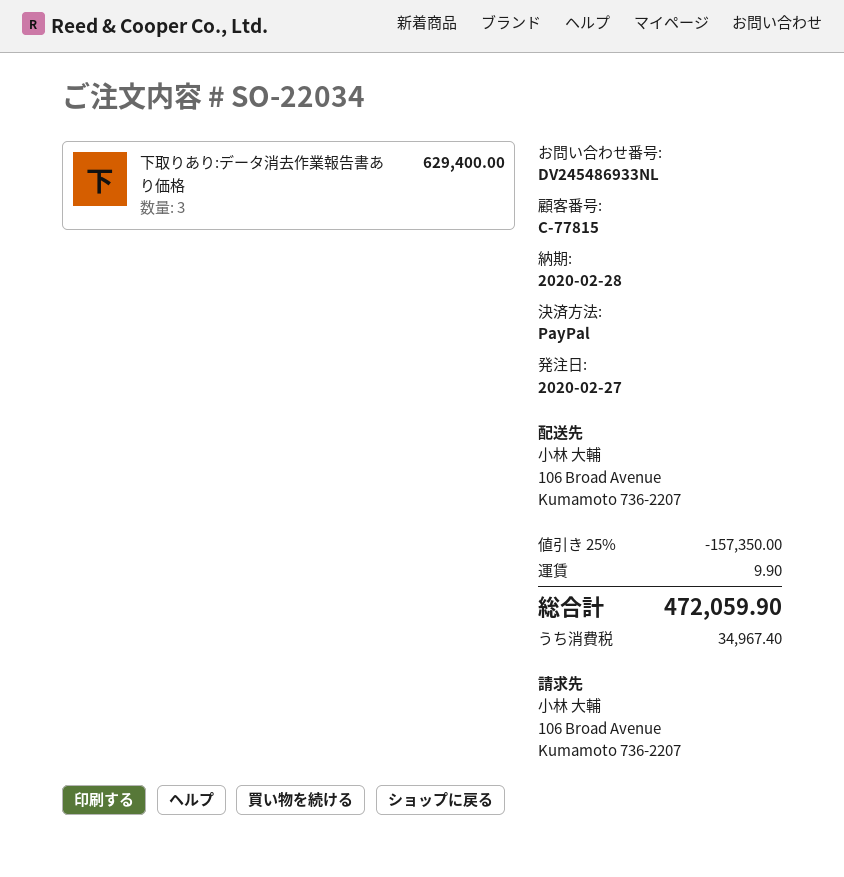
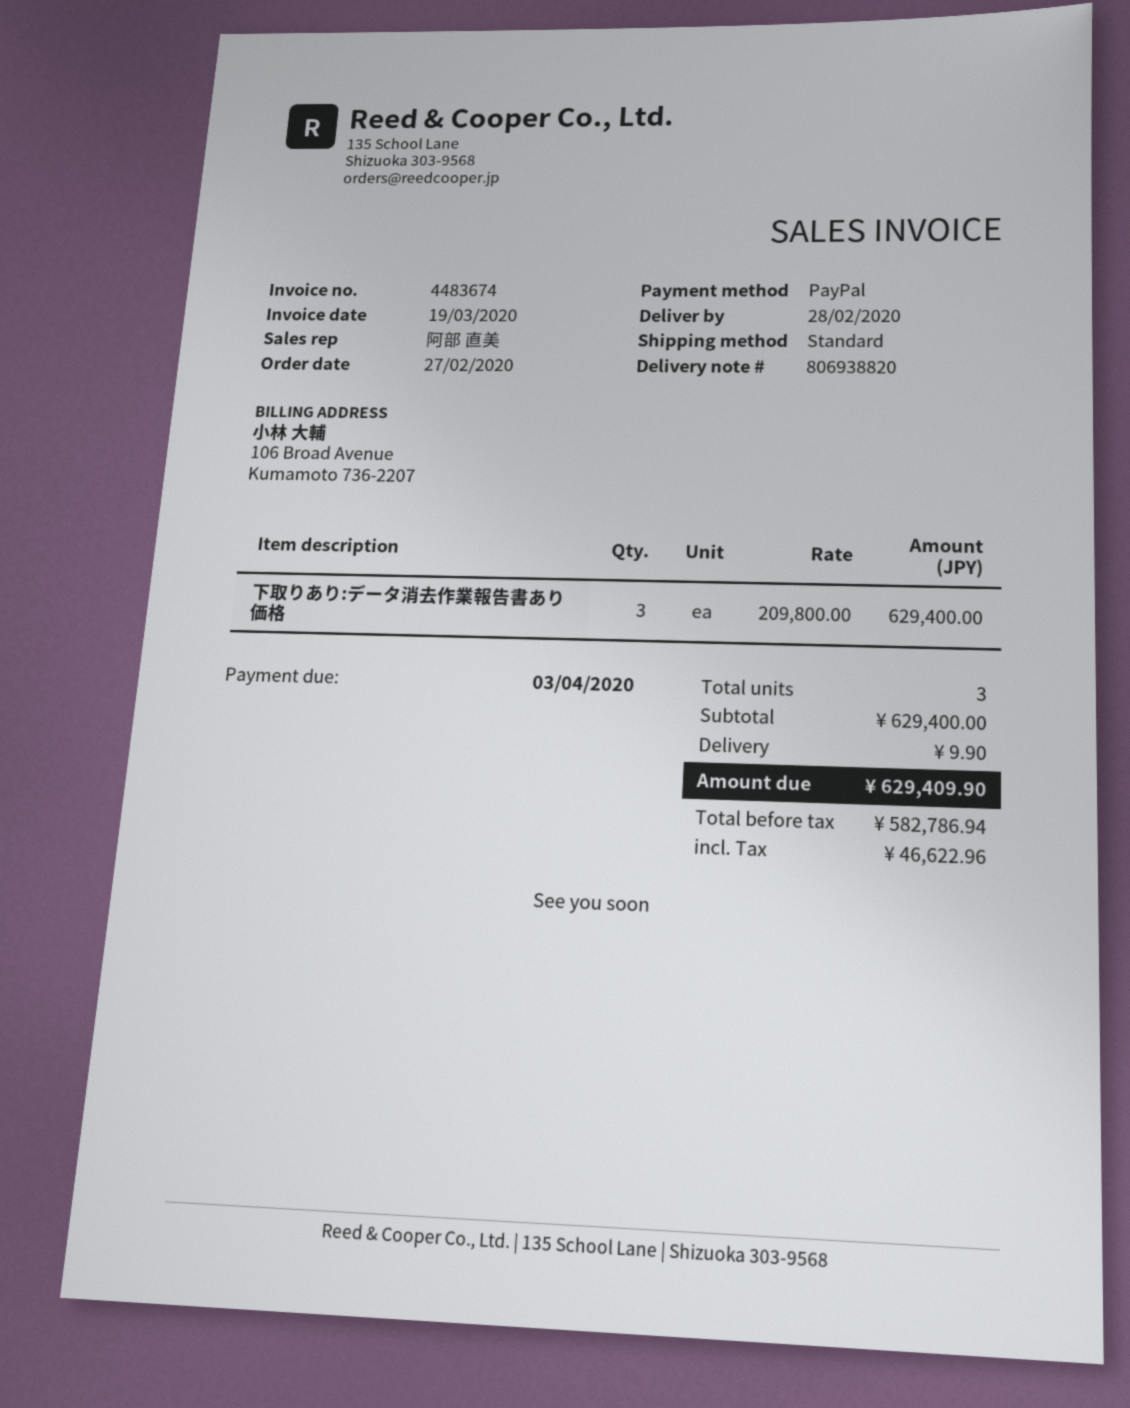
discount: 25% = 157350.00 -> none
tax: 34967.40 -> 46622.96
total: 472059.90 -> 629409.90

